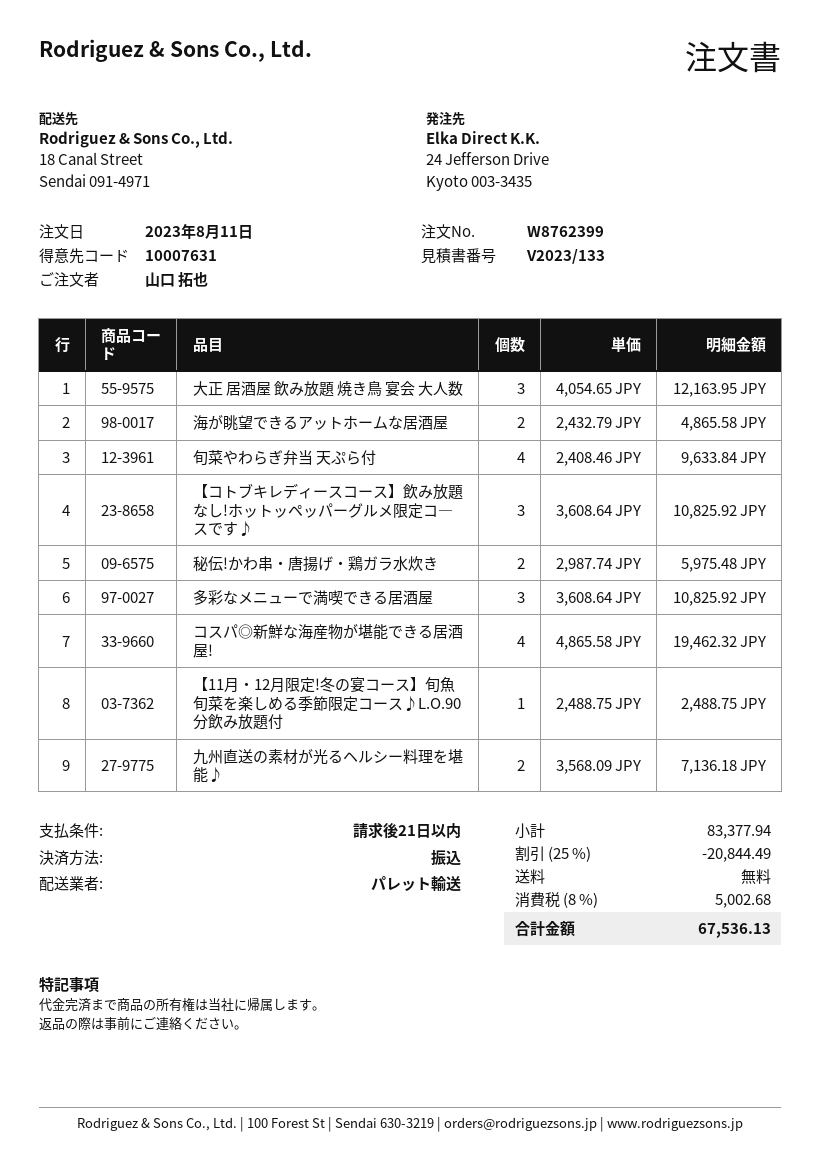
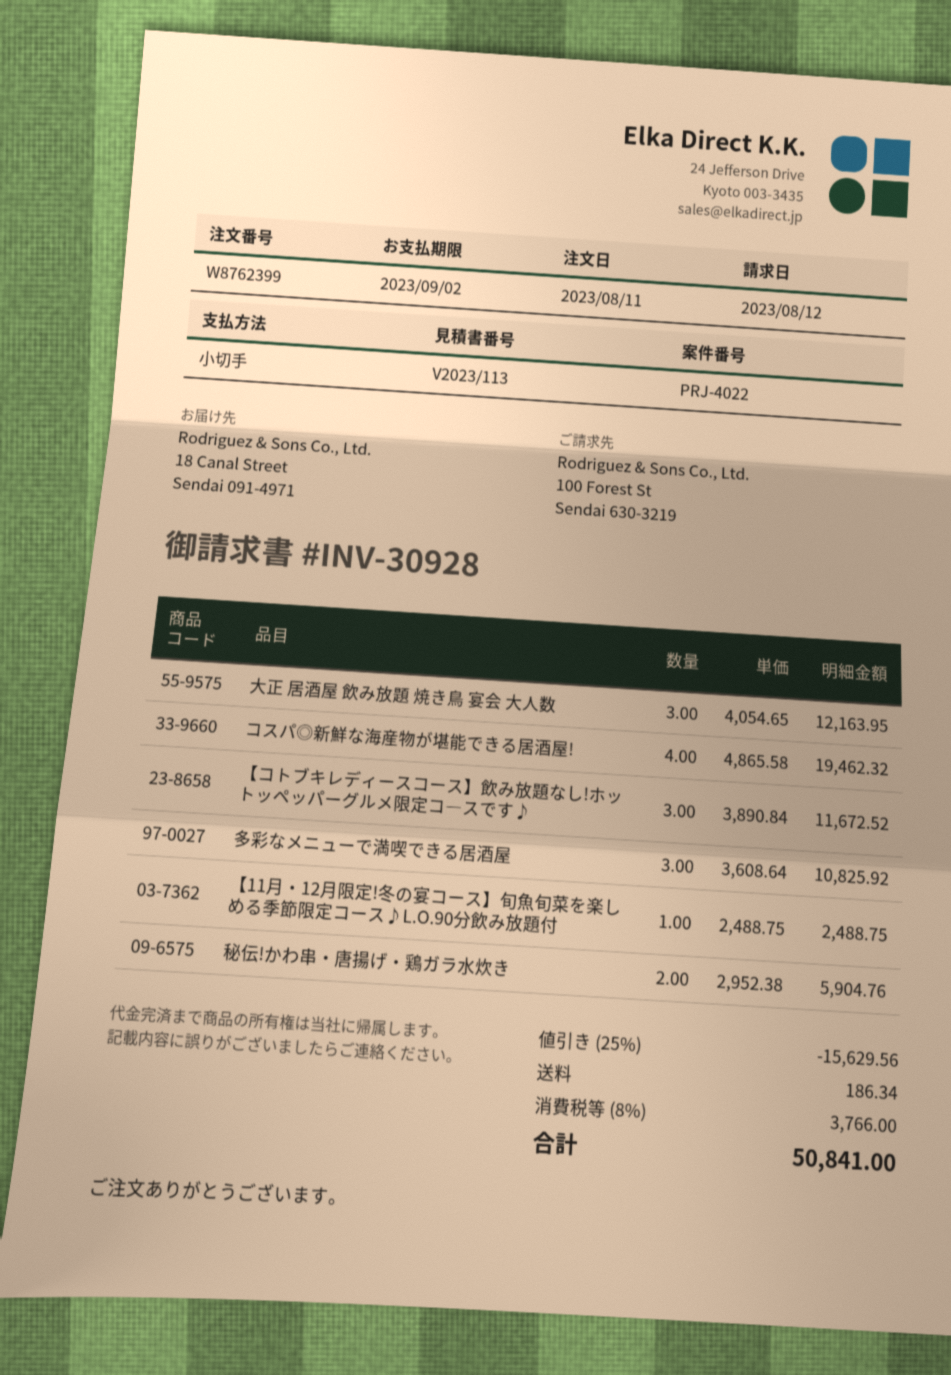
quote number: V2023/133 -> V2023/113
payment method: bank transfer -> cheque
海が眺望できるアットホームな居酒屋: 2 x 2432.79 = 4865.58 -> none
旬菜やわらぎ弁当 天ぷら付: 4 x 2408.46 = 9633.84 -> none
【コトブキレディースコース】飲み放題なし!ホットッペッパーグルメ限定コ―スです♪: 3 x 3608.64 = 10825.92 -> 3 x 3890.84 = 11672.52
秘伝!かわ串・唐揚げ・鶏ガラ水炊き: 2 x 2987.74 = 5975.48 -> 2 x 2952.38 = 5904.76
九州直送の素材が光るヘルシー料理を堪能♪: 2 x 3568.09 = 7136.18 -> none
discount: 25% = 20844.49 -> 25% = 15629.56
shipping: 0.00 -> 186.34
tax: 8% = 5002.68 -> 8% = 3766.00
total: 67536.13 -> 50841.00

